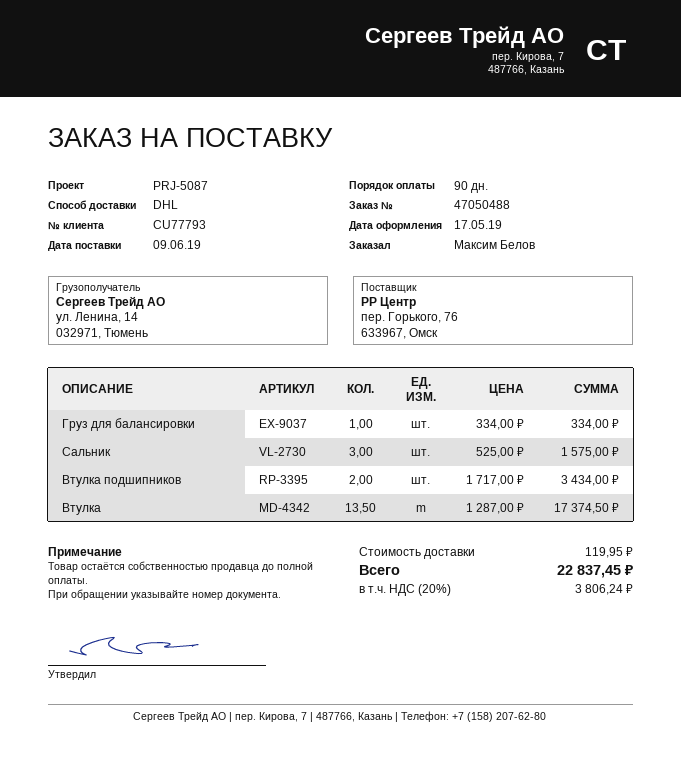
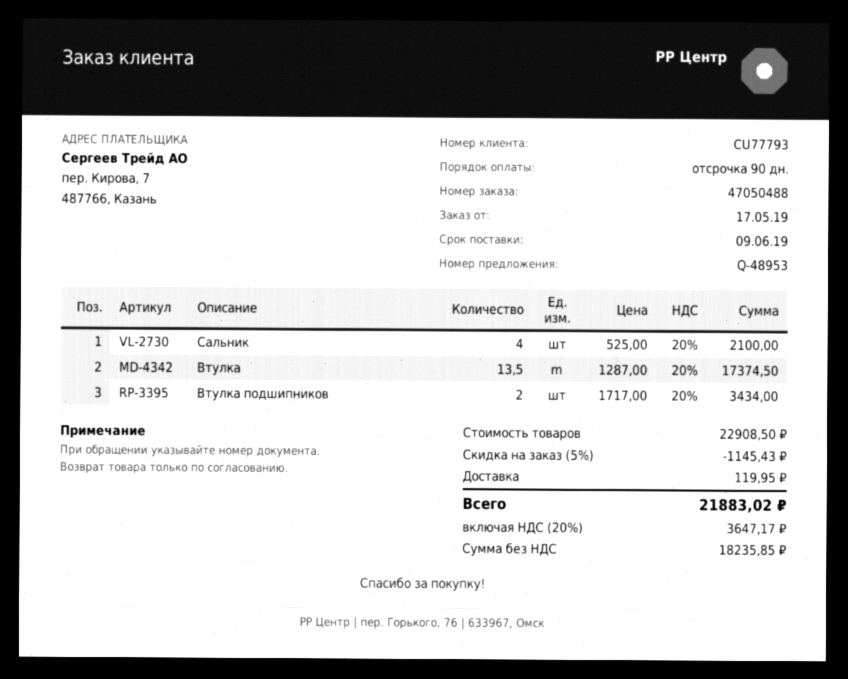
Груз для балансировки: 1 x 334.00 = 334.00 -> none
Сальник: 3 x 525.00 = 1575.00 -> 4 x 525.00 = 2100.00
discount: none -> 5% = 1145.43
tax: 20% = 3806.24 -> 20% = 3647.17
total: 22837.45 -> 21883.02

